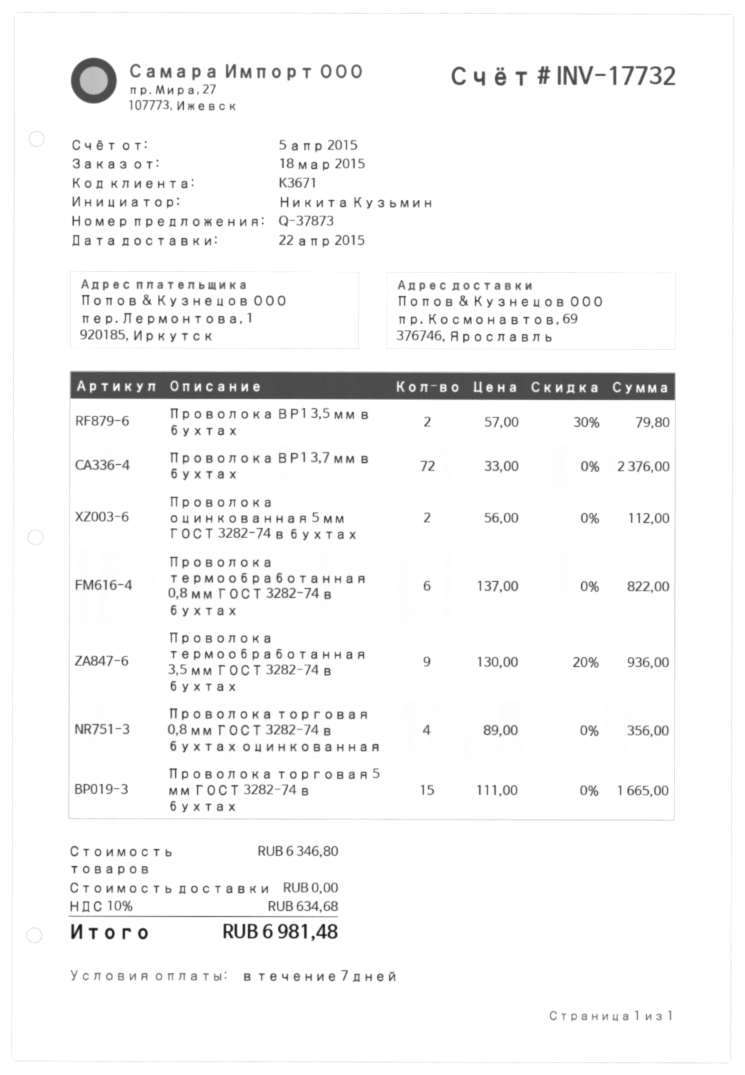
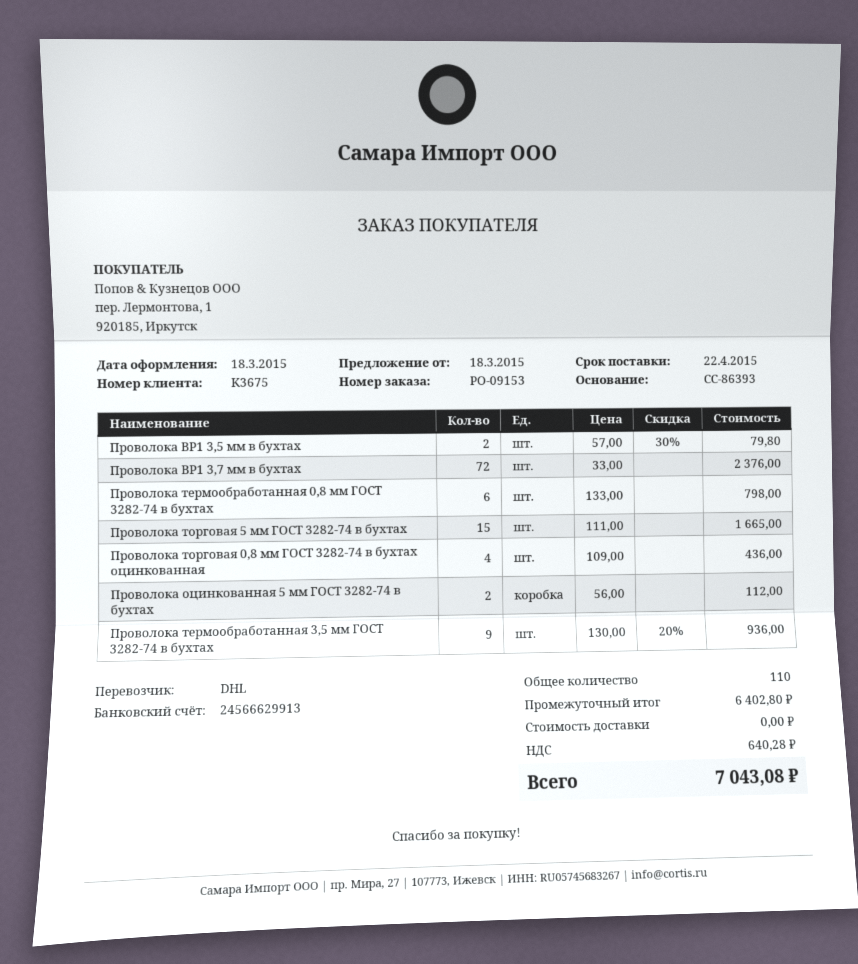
customer number: K3671 -> K3675
Проволока термообработанная 0,8 мм ГОСТ 3282-74 в бухтах: 6 x 137.00 = 822.00 -> 6 x 133.00 = 798.00
Проволока торговая 0,8 мм ГОСТ 3282-74 в бухтах оцинкованная: 4 x 89.00 = 356.00 -> 4 x 109.00 = 436.00
subtotal: 6346.80 -> 6402.80
tax: 634.68 -> 640.28
total: 6981.48 -> 7043.08

